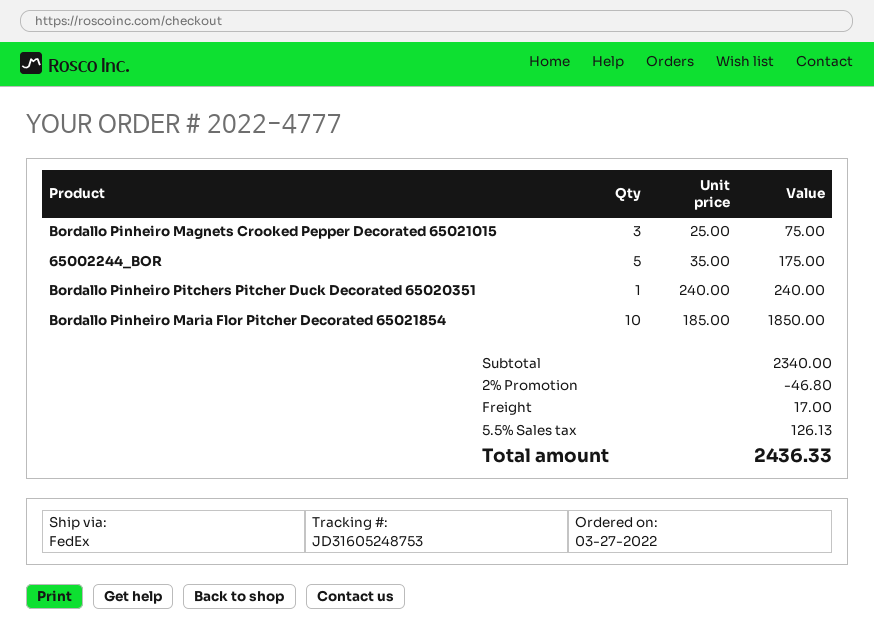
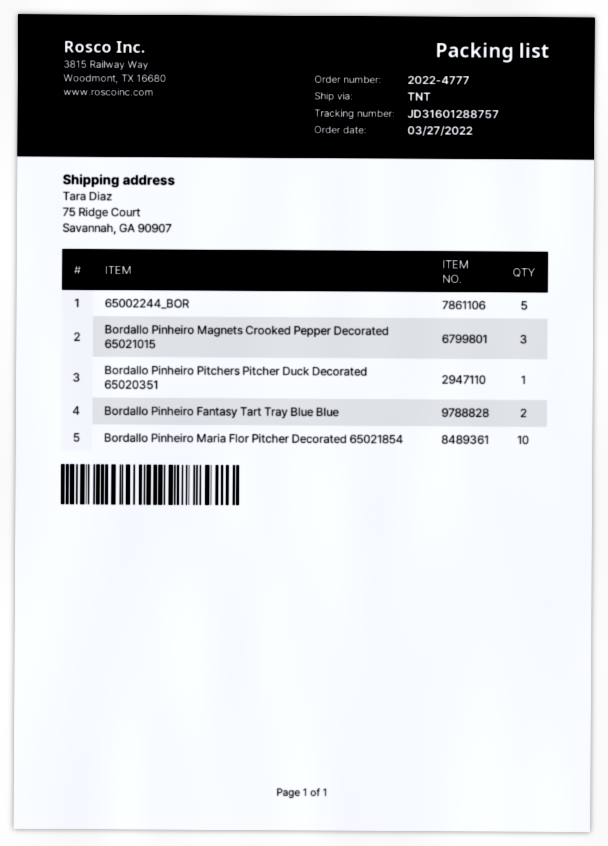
shipping method: FedEx -> TNT
tracking number: JD31605248753 -> JD31601288757
Bordallo Pinheiro Fantasy Tart Tray Blue Blue: none -> 2

